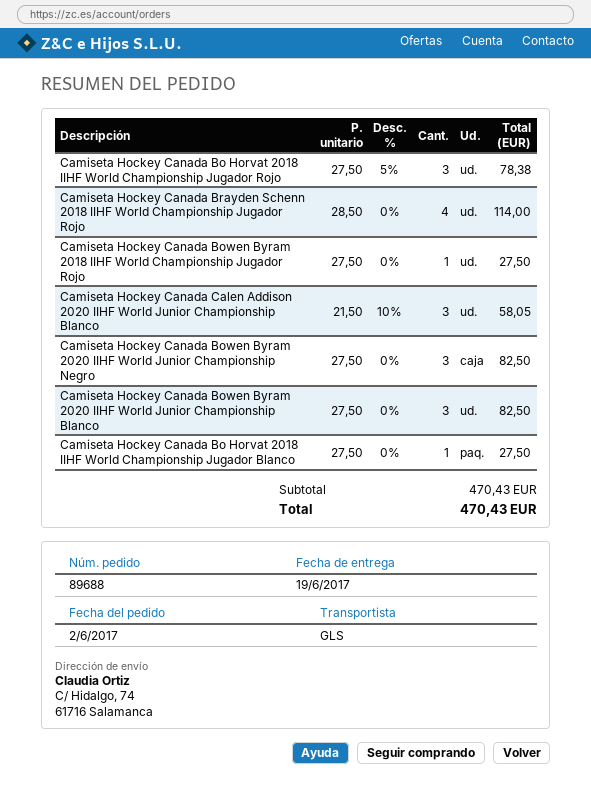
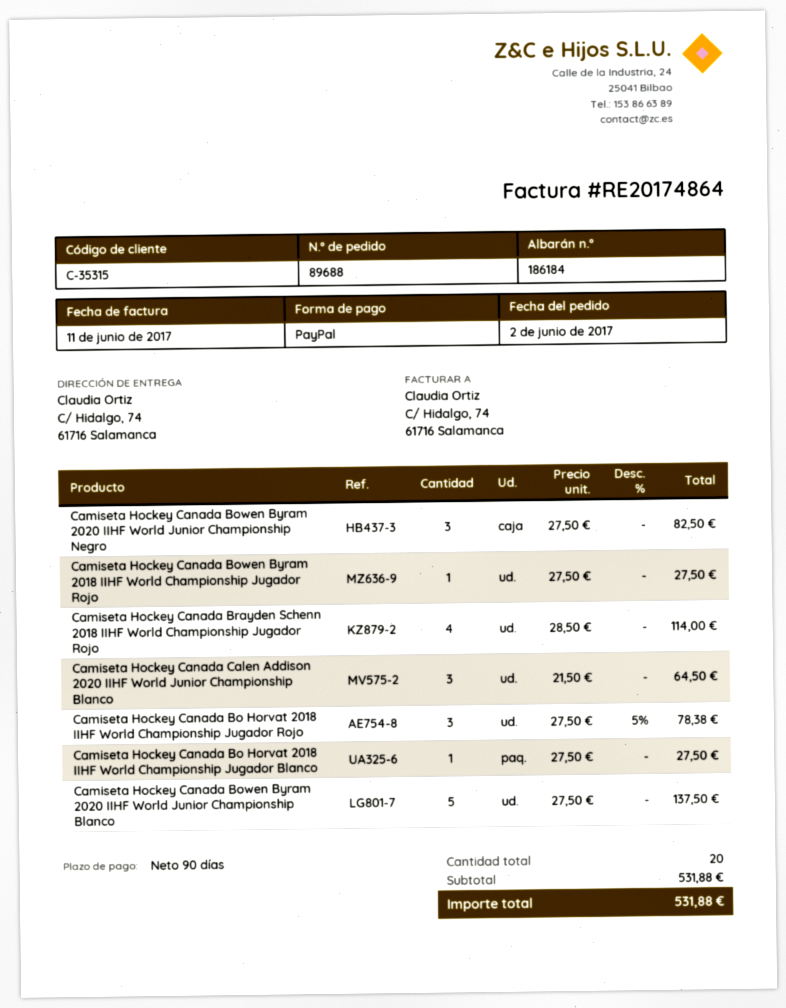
Camiseta Hockey Canada Calen Addison 2020 IIHF World Junior Championship Blanco: 3 x 21.50 - 10% = 58.05 -> 3 x 21.50 = 64.50
Camiseta Hockey Canada Bowen Byram 2020 IIHF World Junior Championship Blanco: 3 x 27.50 = 82.50 -> 5 x 27.50 = 137.50
subtotal: 470.43 -> 531.88
total: 470.43 -> 531.88

